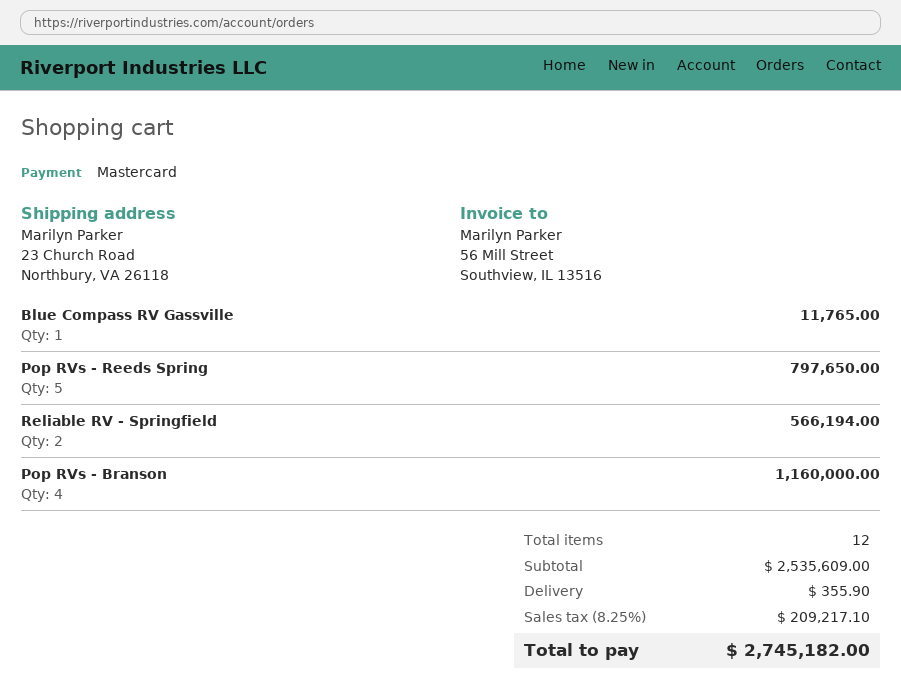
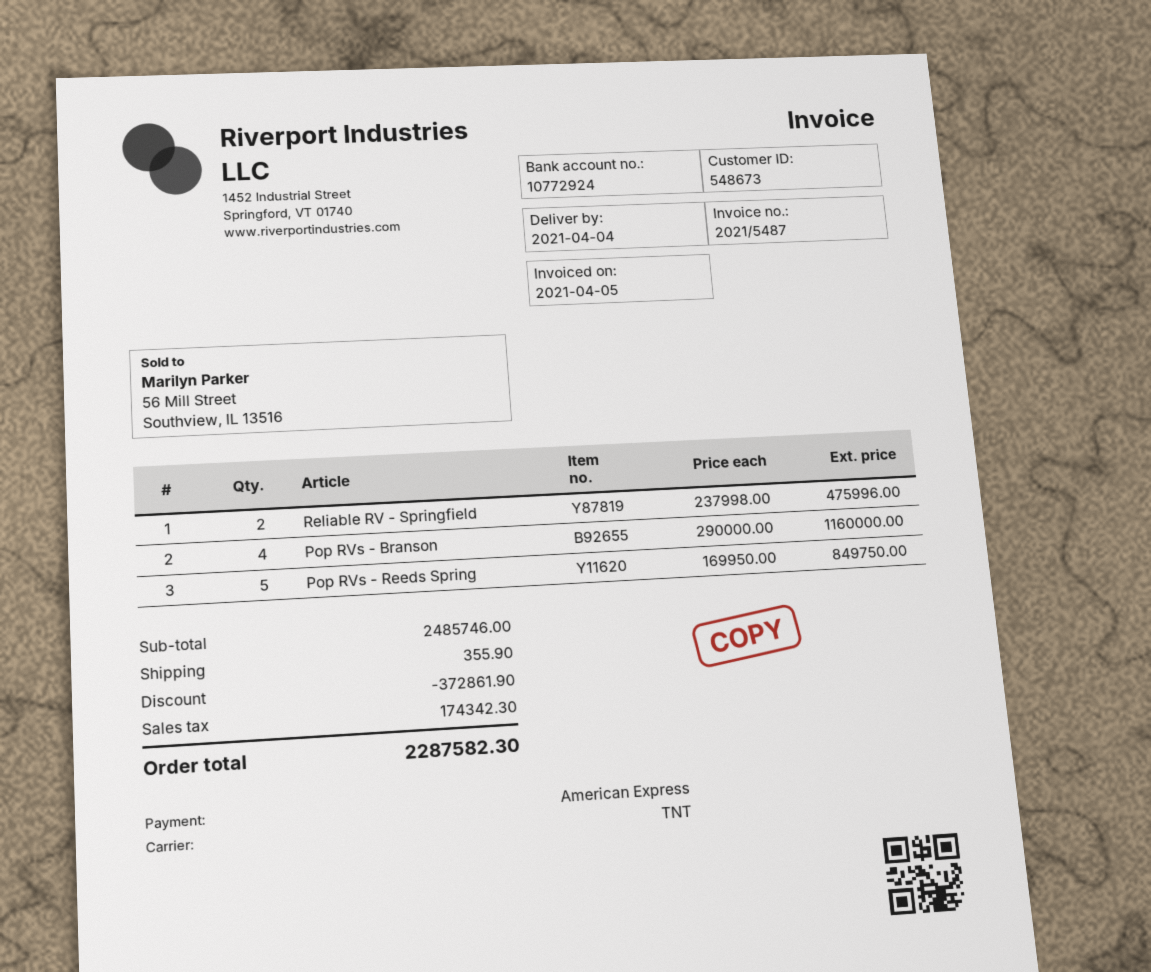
payment method: Mastercard -> American Express
Blue Compass RV Gassville: 1 for 11765.00 -> none
Pop RVs - Reeds Spring: 5 for 797650.00 -> 5 for 849750.00
Reliable RV - Springfield: 2 for 566194.00 -> 2 for 475996.00
subtotal: 2535609.00 -> 2485746.00
discount: none -> 372861.90
tax: 209217.10 -> 174342.30
total: 2745182.00 -> 2287582.30

